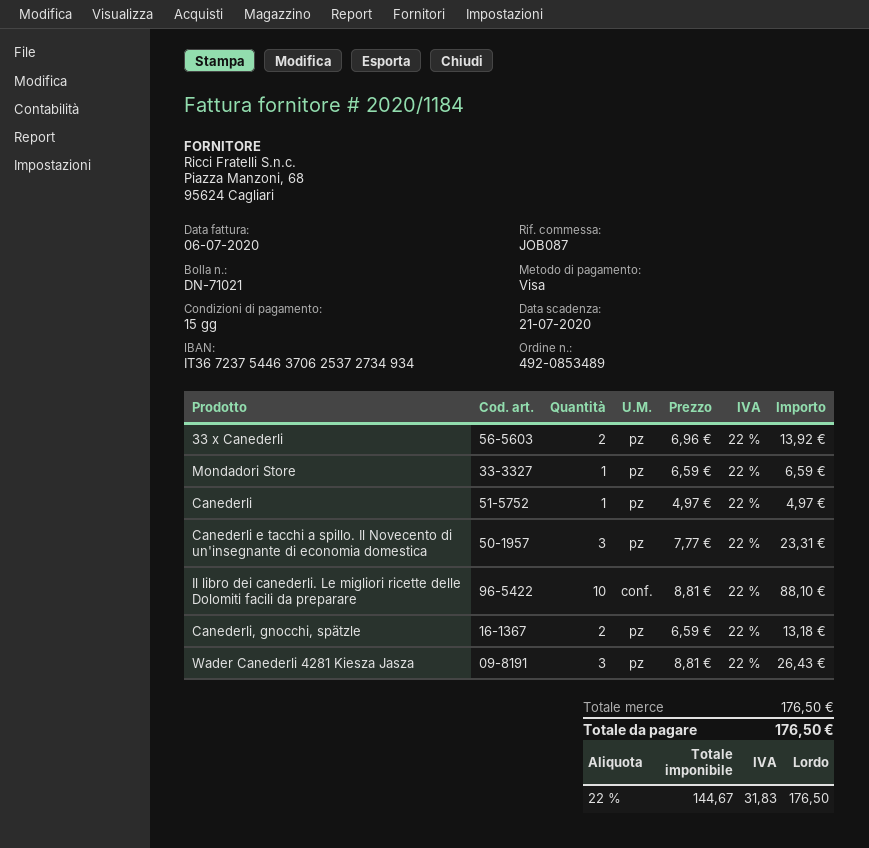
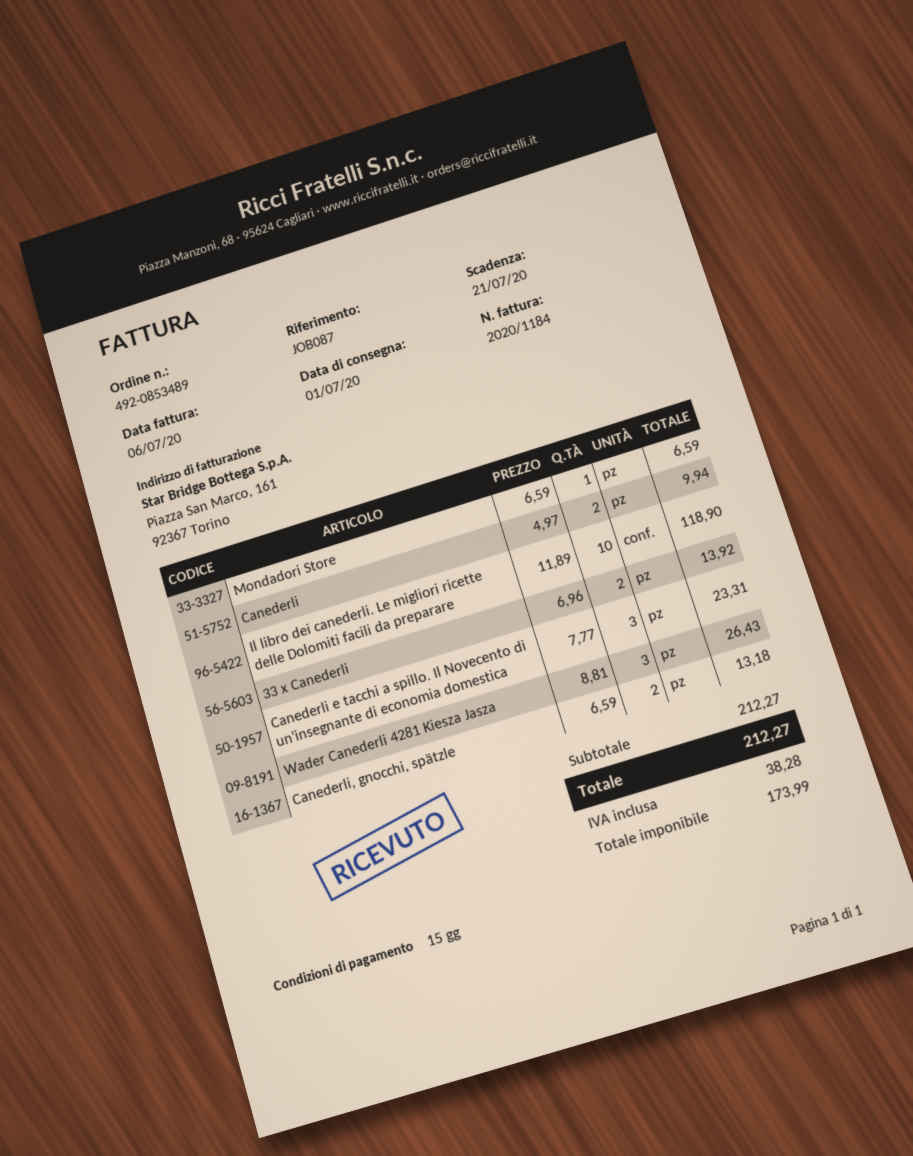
Canederli: 1 x 4.97 = 4.97 -> 2 x 4.97 = 9.94
Il libro dei canederli. Le migliori ricette delle Dolomiti facili da preparare: 10 x 8.81 = 88.10 -> 10 x 11.89 = 118.90
subtotal: 176.50 -> 212.27
net: 144.67 -> 173.99
tax: 31.83 -> 38.28
total: 176.50 -> 212.27

